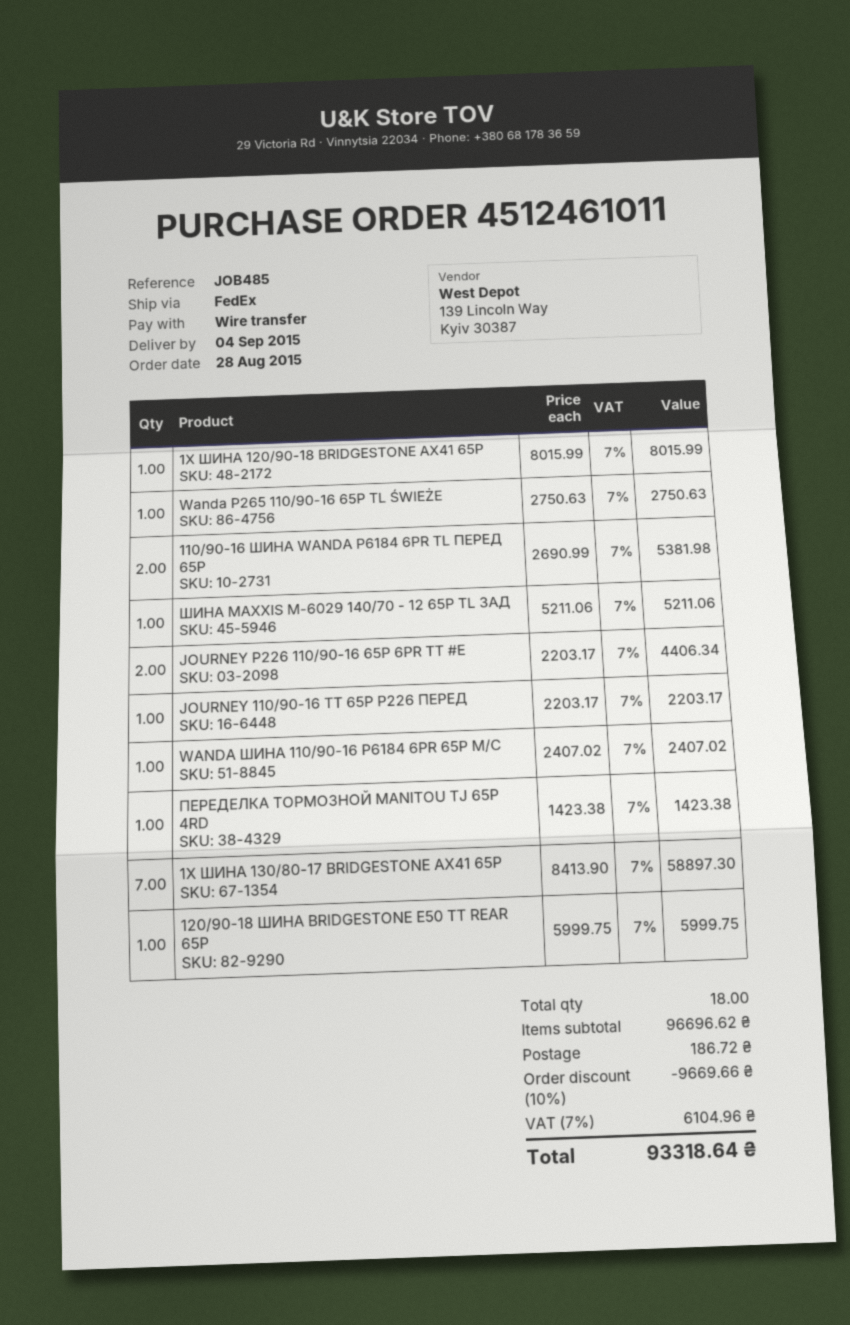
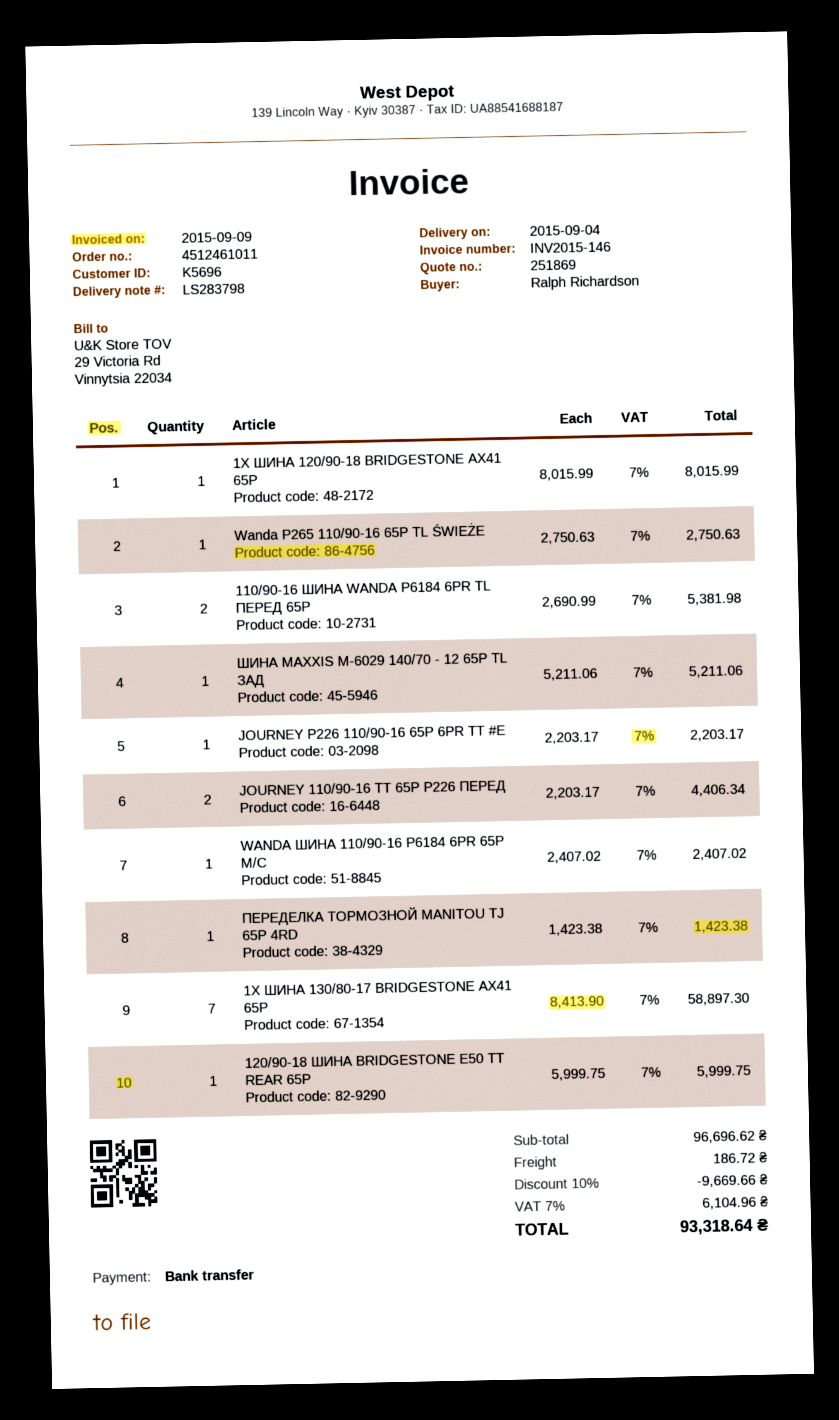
JOURNEY P226 110/90-16 65P 6PR TT #E: 2 x 2203.17 = 4406.34 -> 1 x 2203.17 = 2203.17
JOURNEY 110/90-16 TT 65P P226 ПЕРЕД: 1 x 2203.17 = 2203.17 -> 2 x 2203.17 = 4406.34

